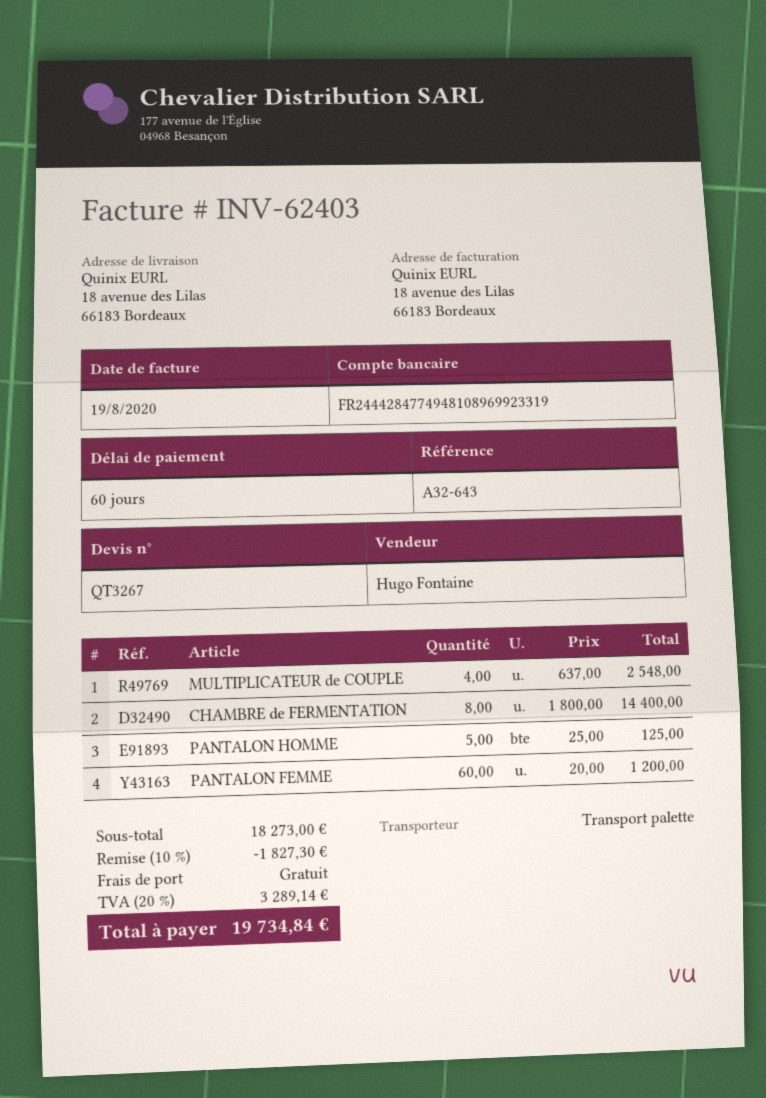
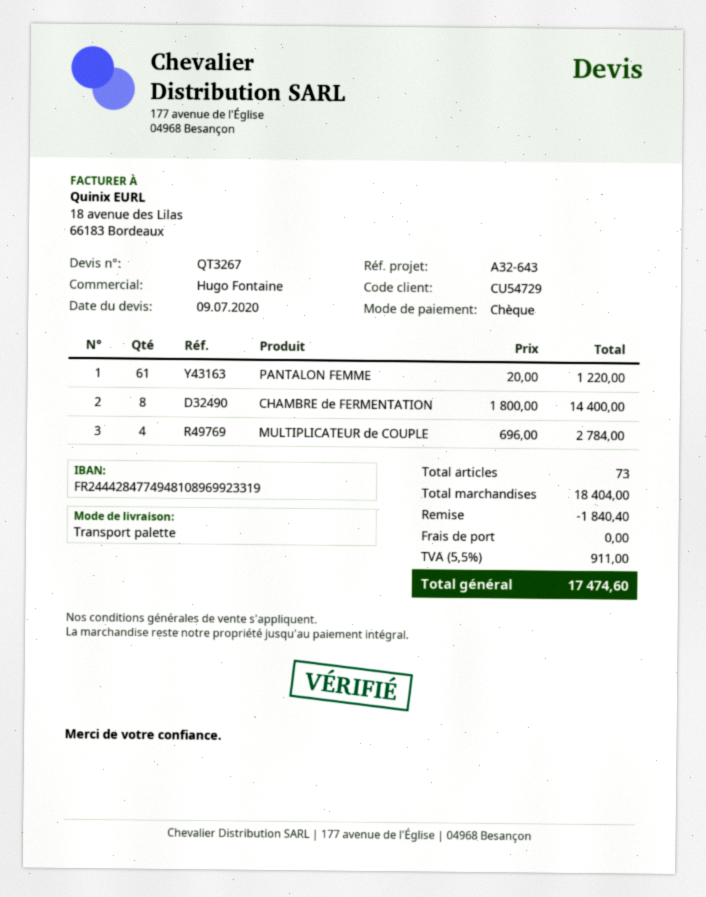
MULTIPLICATEUR de COUPLE: 4 x 637.00 = 2548.00 -> 4 x 696.00 = 2784.00
PANTALON HOMME: 5 x 25.00 = 125.00 -> none
PANTALON FEMME: 60 x 20.00 = 1200.00 -> 61 x 20.00 = 1220.00
subtotal: 18273.00 -> 18404.00
discount: 1827.30 -> 1840.40
tax: 20% = 3289.14 -> 5.5% = 911.00
total: 19734.84 -> 17474.60

